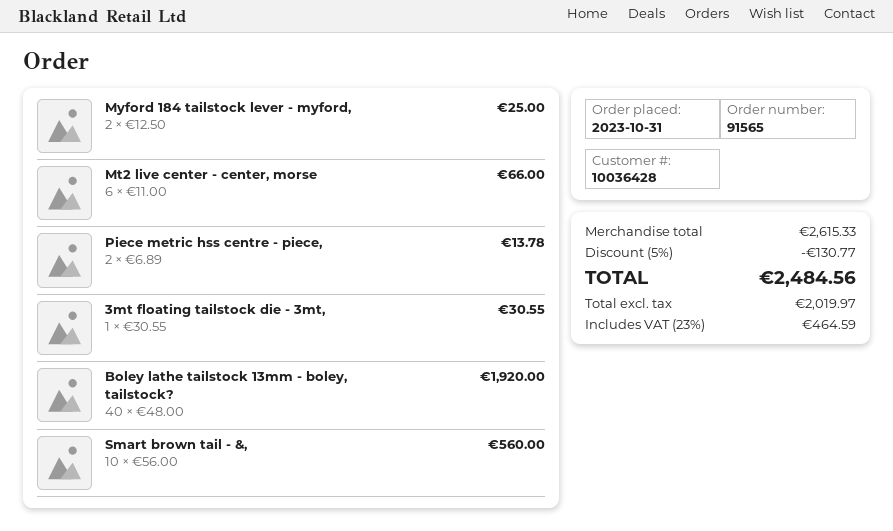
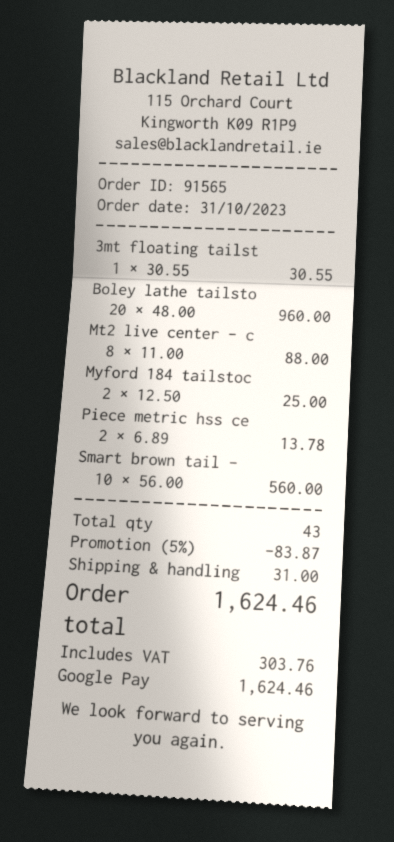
Mt2 live center - center, morse: 6 x 11.00 = 66.00 -> 8 x 11.00 = 88.00
Boley lathe tailstock 13mm - boley, tailstock?: 40 x 48.00 = 1920.00 -> 20 x 48.00 = 960.00
discount: 5% = 130.77 -> 5% = 83.87
shipping: none -> 31.00
tax: 464.59 -> 303.76
total: 2484.56 -> 1624.46

